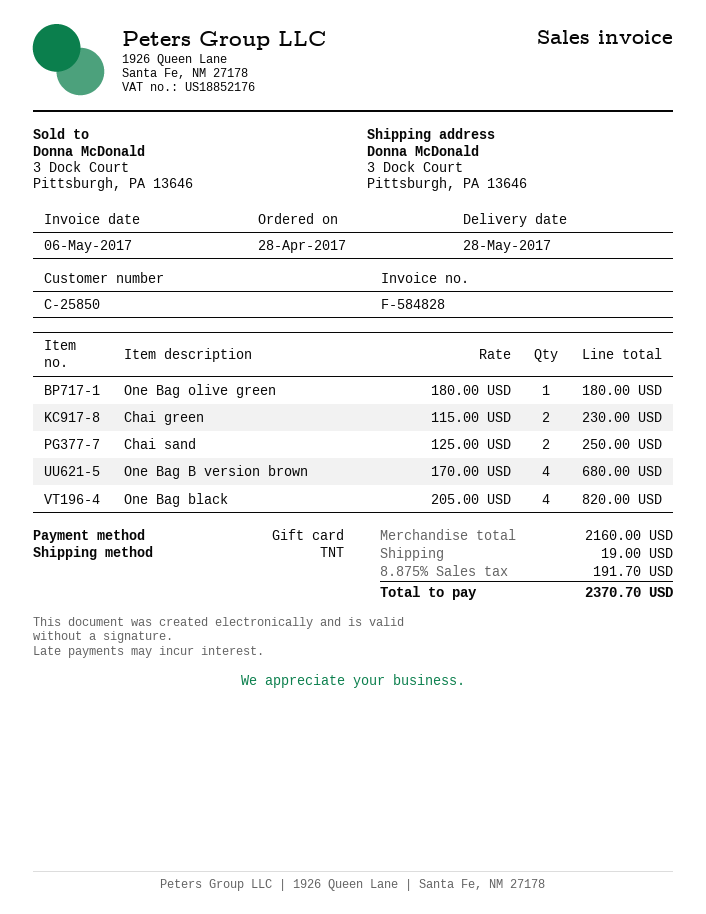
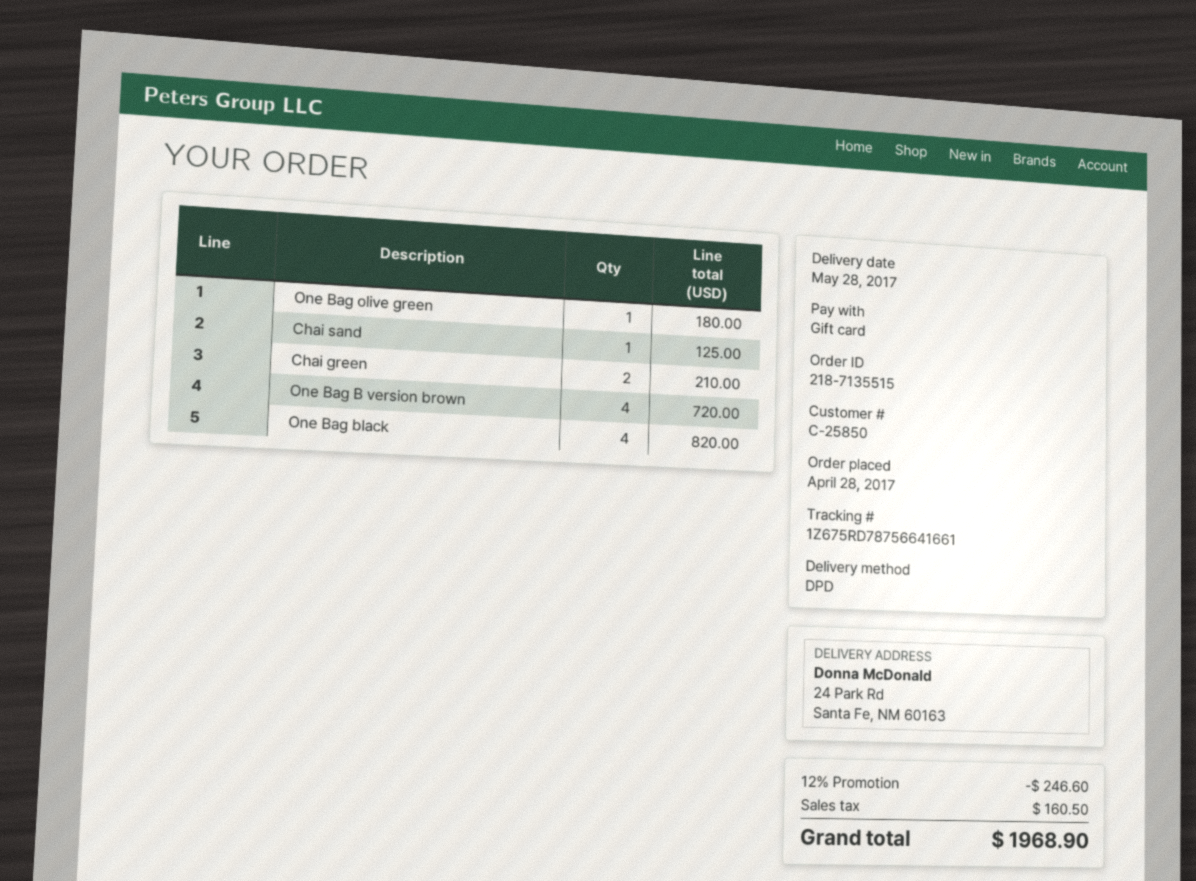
shipping method: TNT -> DPD
ship to: 3 Dock Court, Pittsburgh, PA 13646 -> 24 Park Rd, Santa Fe, NM 60163
Chai green: 2 for 230.00 -> 2 for 210.00
Chai sand: 2 for 250.00 -> 1 for 125.00
One Bag B version brown: 4 for 680.00 -> 4 for 720.00
discount: none -> 12% = 246.60
shipping: 19.00 -> none
tax: 191.70 -> 160.50
total: 2370.70 -> 1968.90

